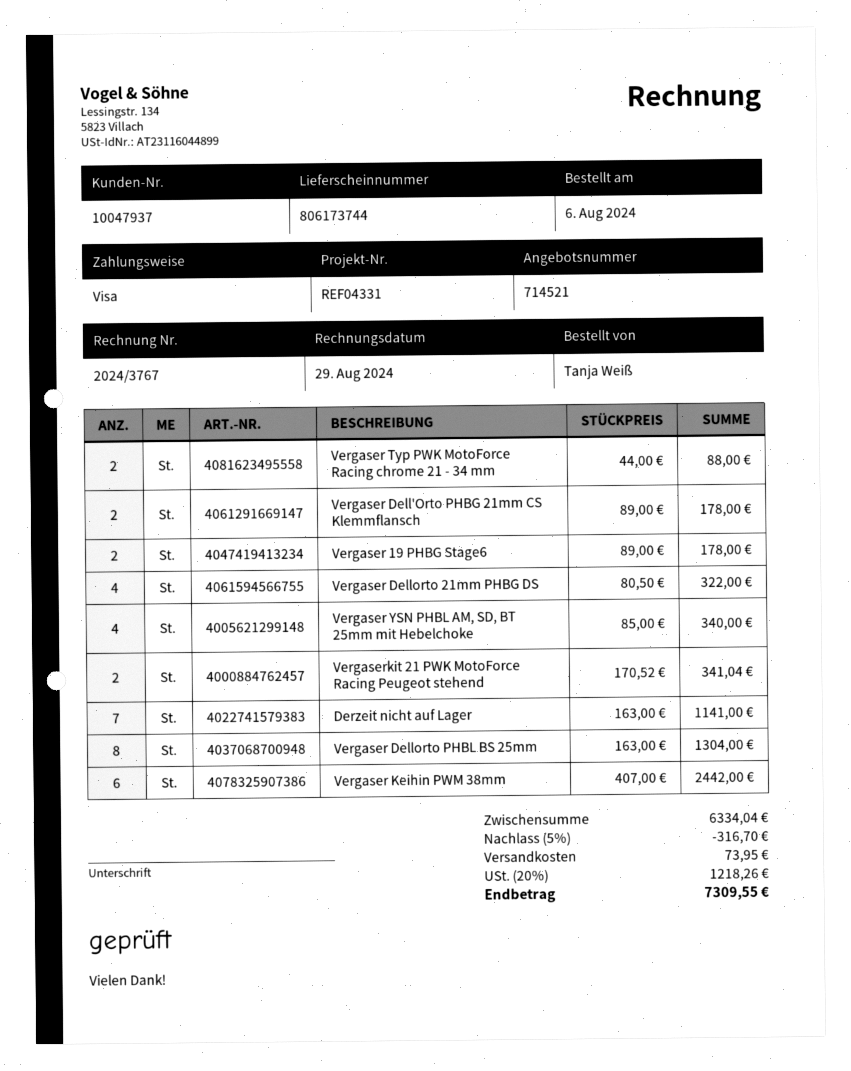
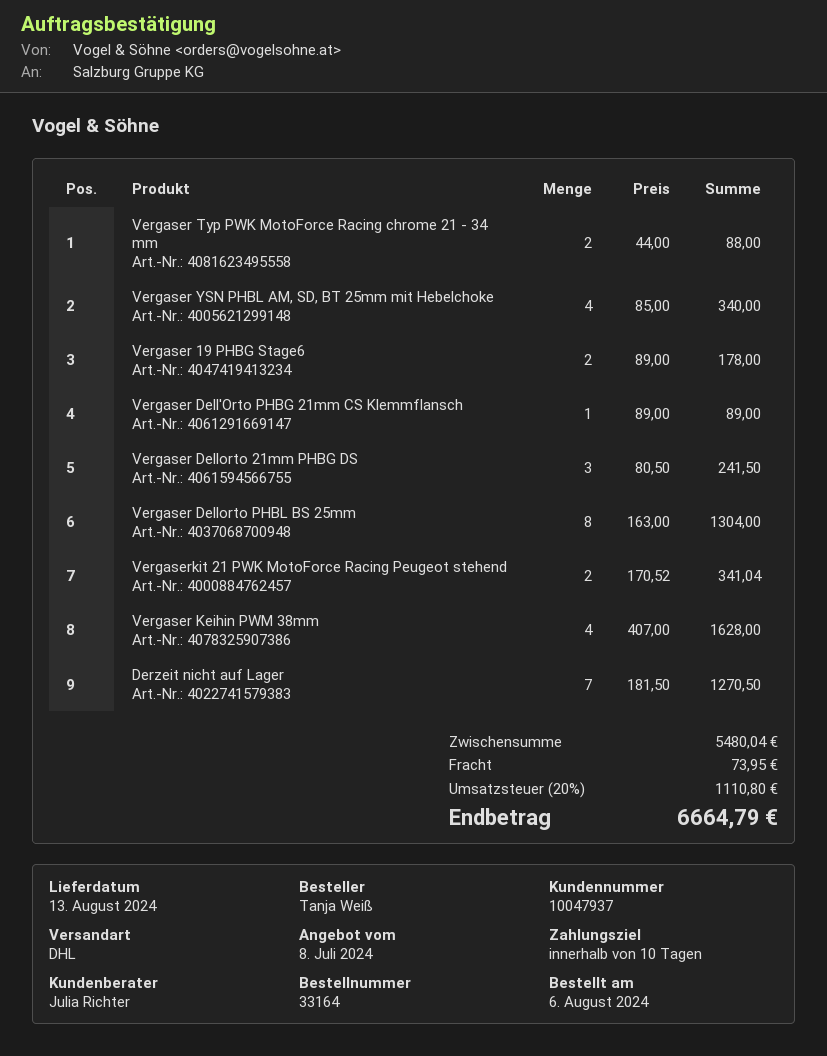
Vergaser Dell'Orto PHBG 21mm CS Klemmflansch: 2 x 89.00 = 178.00 -> 1 x 89.00 = 89.00
Vergaser Dellorto 21mm PHBG DS: 4 x 80.50 = 322.00 -> 3 x 80.50 = 241.50
Derzeit nicht auf Lager: 7 x 163.00 = 1141.00 -> 7 x 181.50 = 1270.50
Vergaser Keihin PWM 38mm: 6 x 407.00 = 2442.00 -> 4 x 407.00 = 1628.00
subtotal: 6334.04 -> 5480.04
discount: 5% = 316.70 -> none
tax: 20% = 1218.26 -> 20% = 1110.80
total: 7309.55 -> 6664.79

